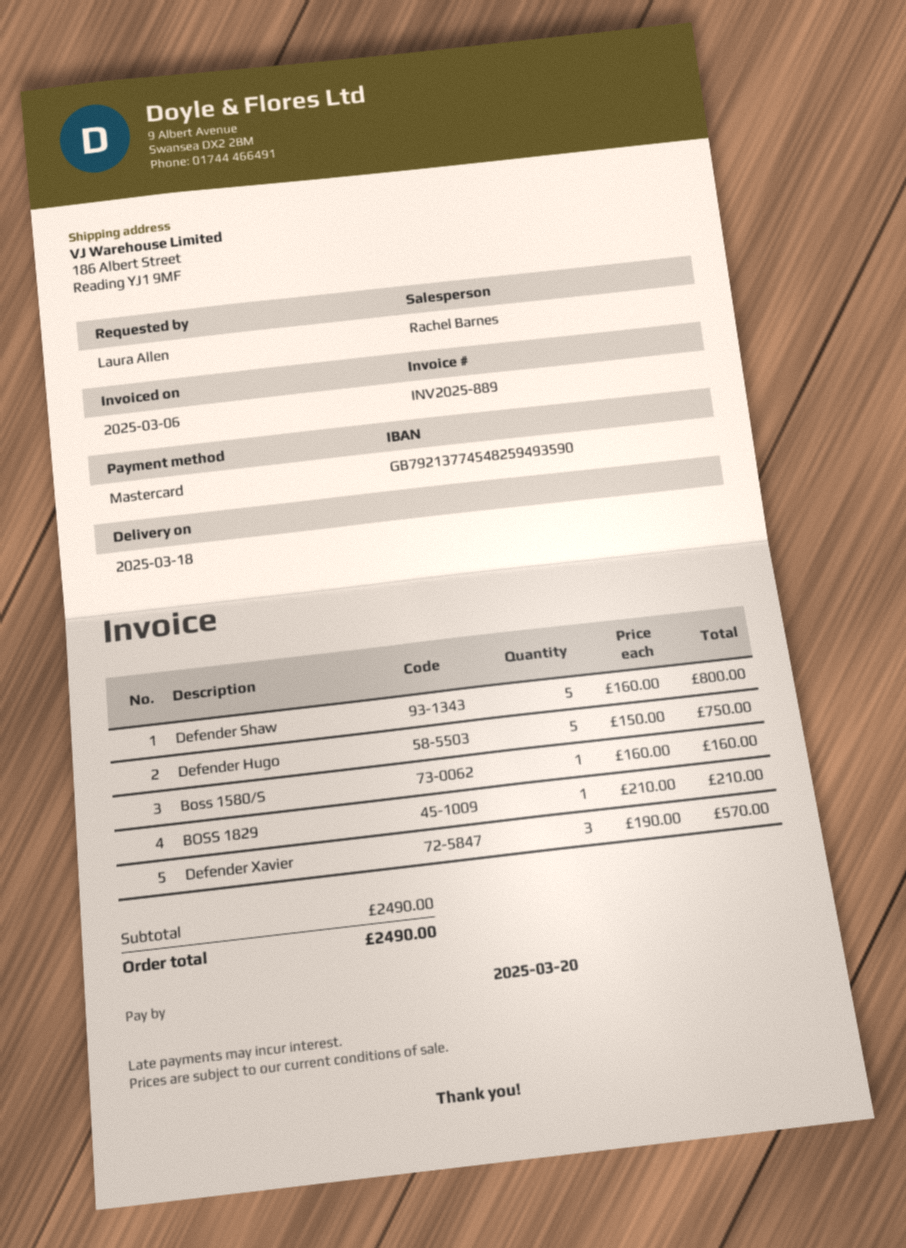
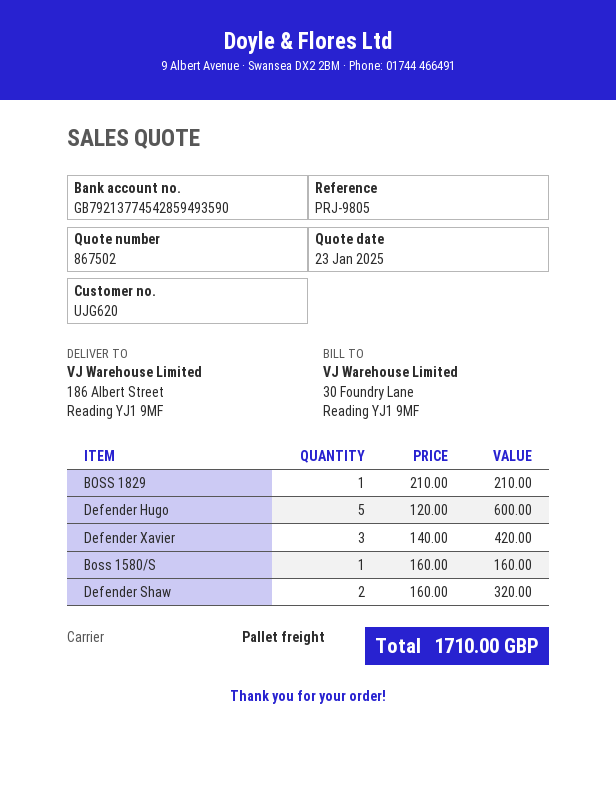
bank account: GB79213774548259493590 -> GB79213774542859493590
Defender Shaw: 5 x 160.00 = 800.00 -> 2 x 160.00 = 320.00
Defender Hugo: 5 x 150.00 = 750.00 -> 5 x 120.00 = 600.00
Defender Xavier: 3 x 190.00 = 570.00 -> 3 x 140.00 = 420.00
total: 2490.00 -> 1710.00

